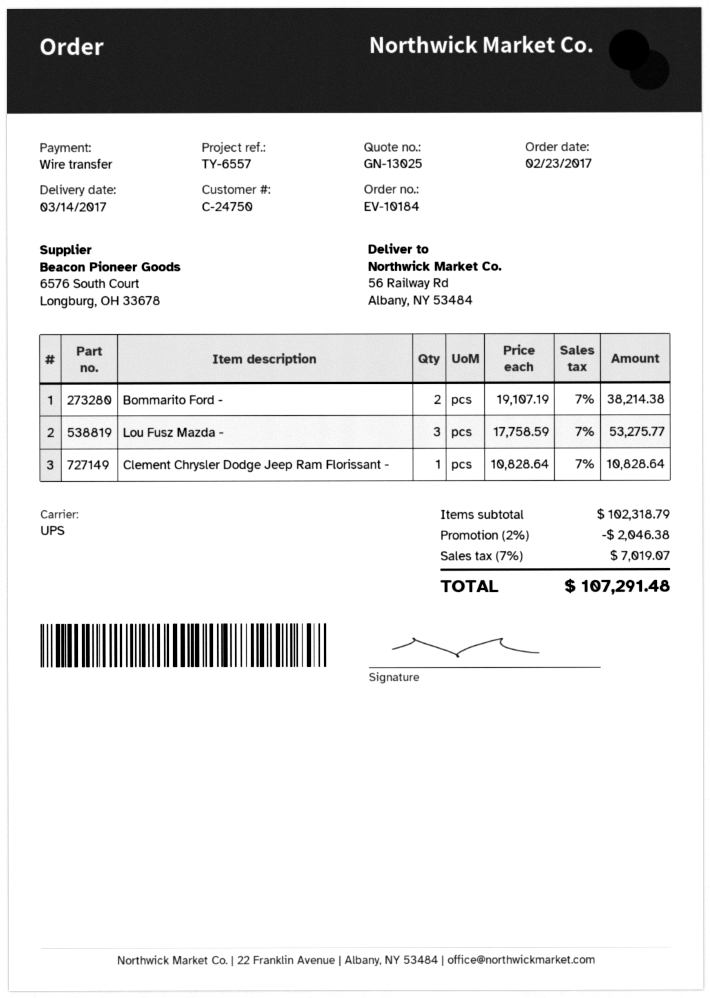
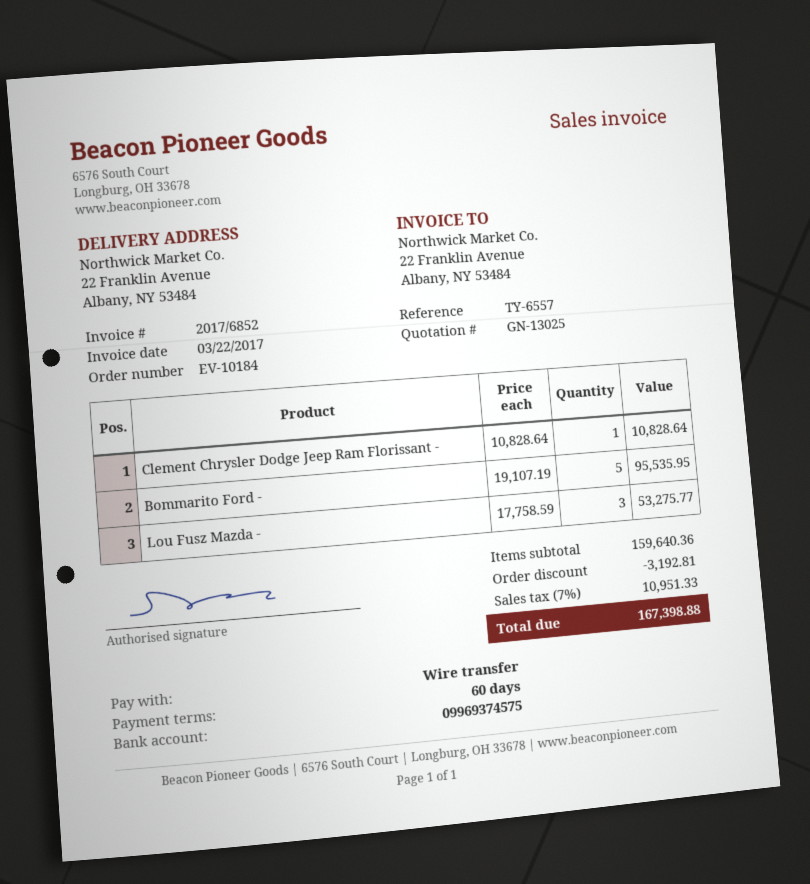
ship to: 56 Railway Rd, Albany, NY 53484 -> 22 Franklin Avenue, Albany, NY 53484
Bommarito Ford -: 2 x 19107.19 = 38214.38 -> 5 x 19107.19 = 95535.95
subtotal: 102318.79 -> 159640.36
discount: 2046.38 -> 3192.81
tax: 7% = 7019.07 -> 7% = 10951.33
total: 107291.48 -> 167398.88

